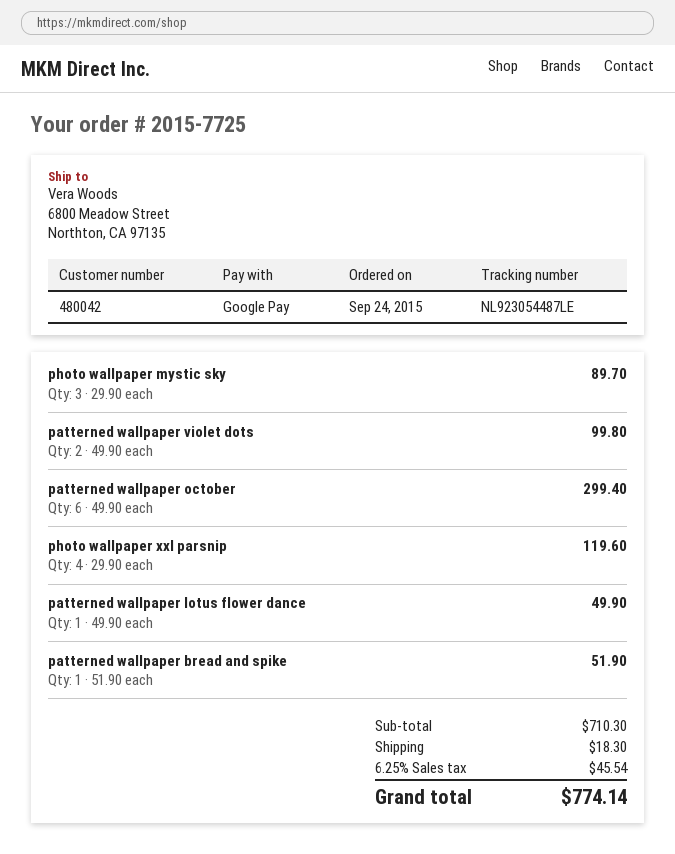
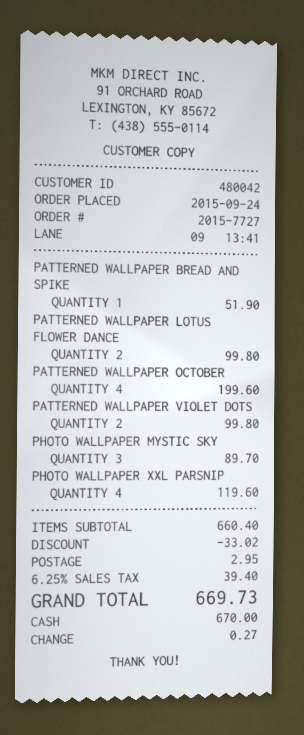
order number: 2015-7725 -> 2015-7727
payment method: Google Pay -> cash
patterned wallpaper october: 6 for 299.40 -> 4 for 199.60
patterned wallpaper lotus flower dance: 1 for 49.90 -> 2 for 99.80
subtotal: 710.30 -> 660.40
discount: none -> 33.02
shipping: 18.30 -> 2.95
tax: 6.25% = 45.54 -> 6.25% = 39.40
total: 774.14 -> 669.73

